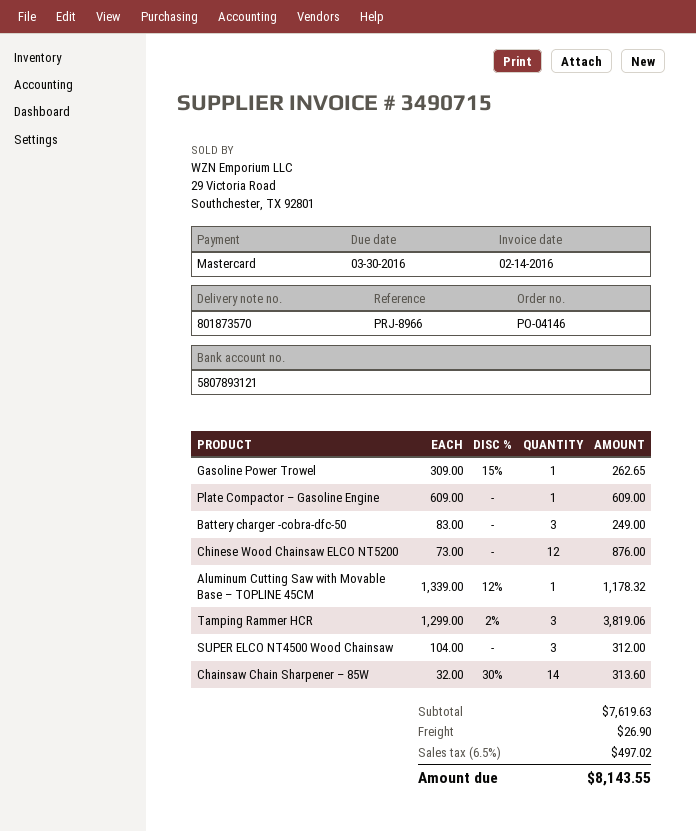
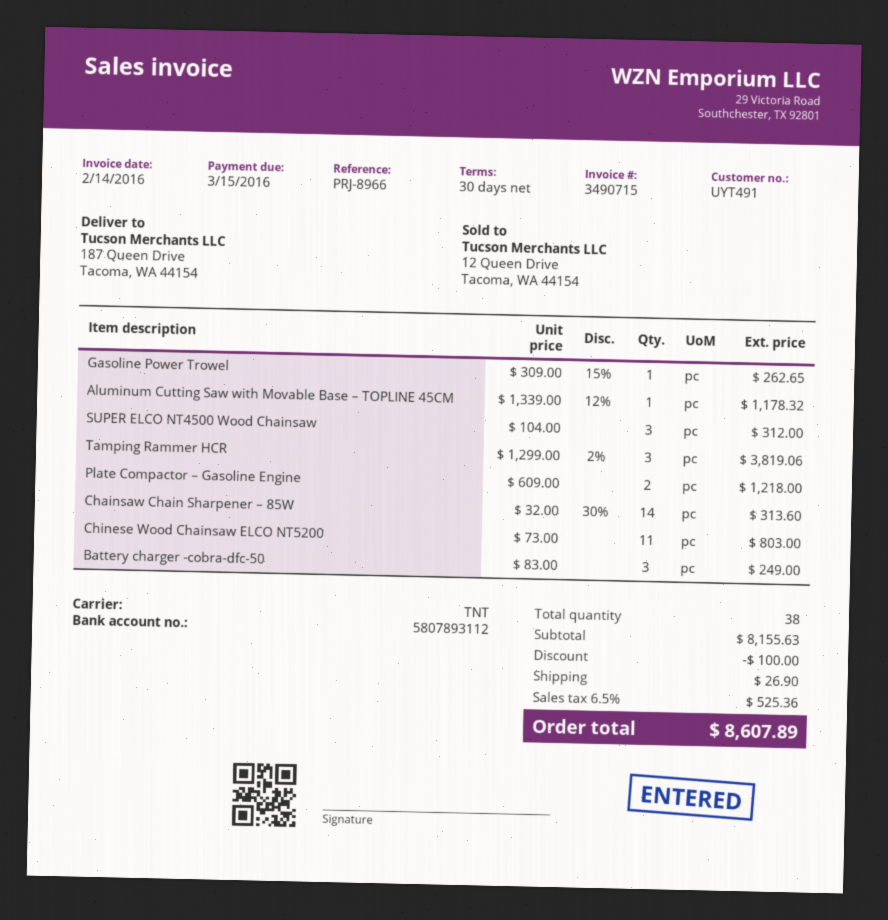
due date: 2016-03-30 -> 2016-03-15
bank account: 5807893121 -> 5807893112
Plate Compactor – Gasoline Engine: 1 x 609.00 = 609.00 -> 2 x 609.00 = 1218.00
Chinese Wood Chainsaw ELCO NT5200: 12 x 73.00 = 876.00 -> 11 x 73.00 = 803.00
subtotal: 7619.63 -> 8155.63
discount: none -> 100.00
tax: 6.5% = 497.02 -> 6.5% = 525.36
total: 8143.55 -> 8607.89

